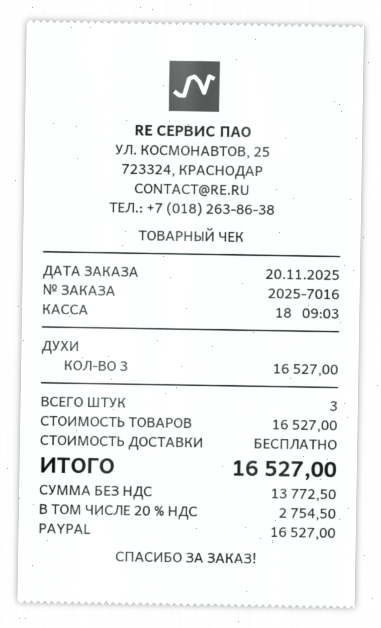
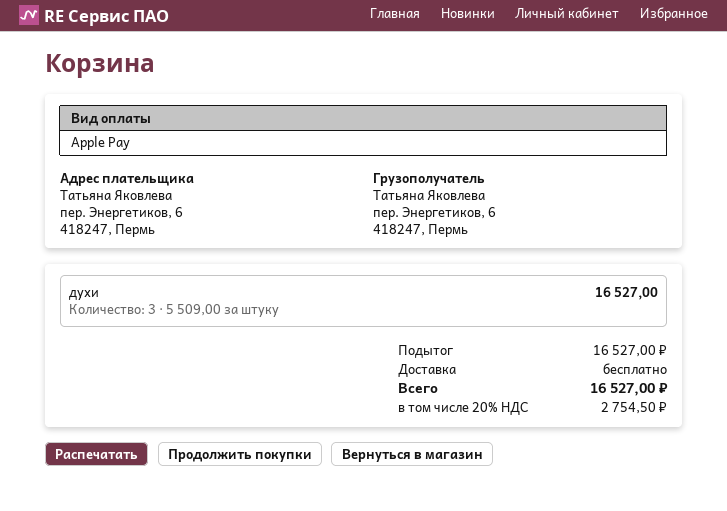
payment method: PayPal -> Apple Pay

